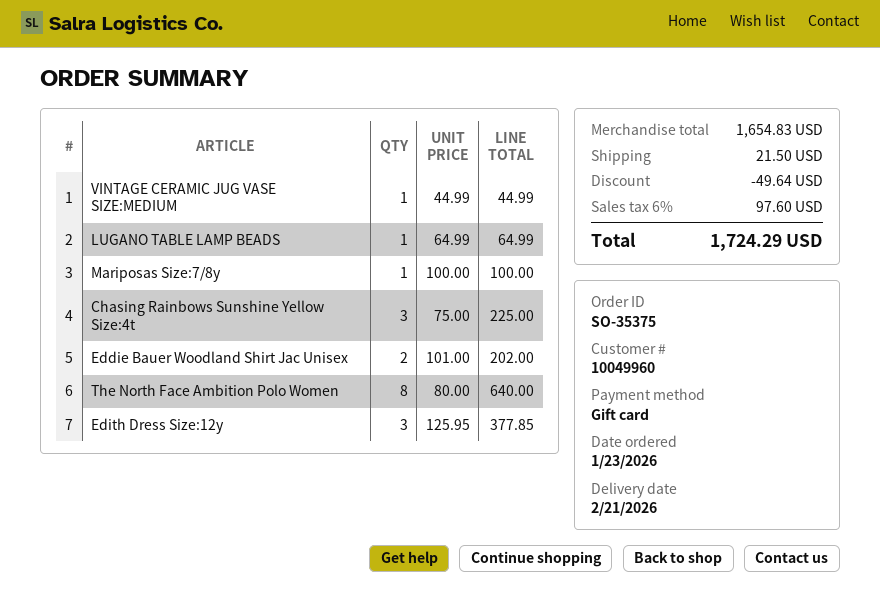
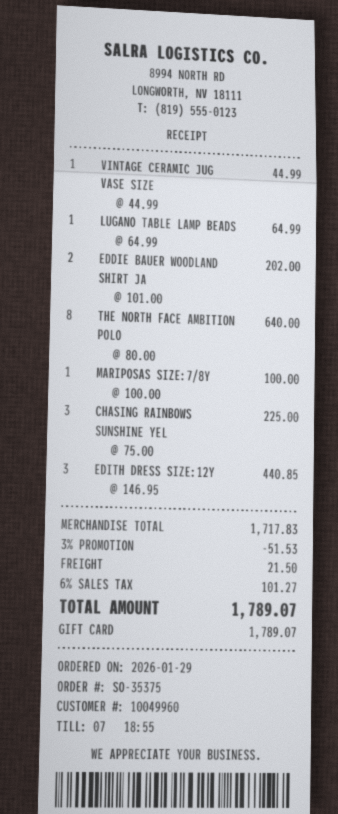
order date: 2026-01-23 -> 2026-01-29
Edith Dress Size:12y: 3 x 125.95 = 377.85 -> 3 x 146.95 = 440.85
subtotal: 1654.83 -> 1717.83
discount: 49.64 -> 51.53
tax: 6% = 97.60 -> 6% = 101.27
total: 1724.29 -> 1789.07

